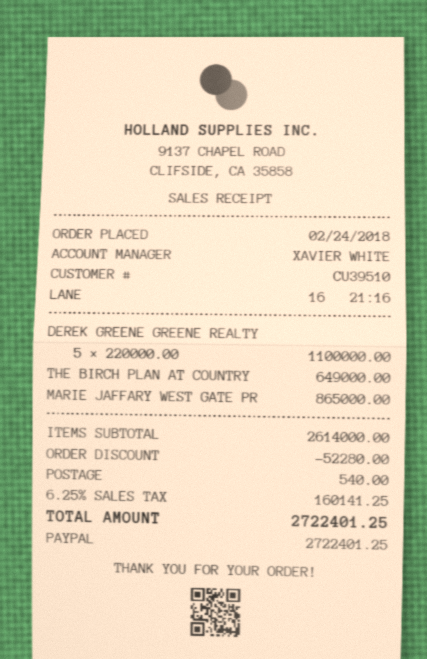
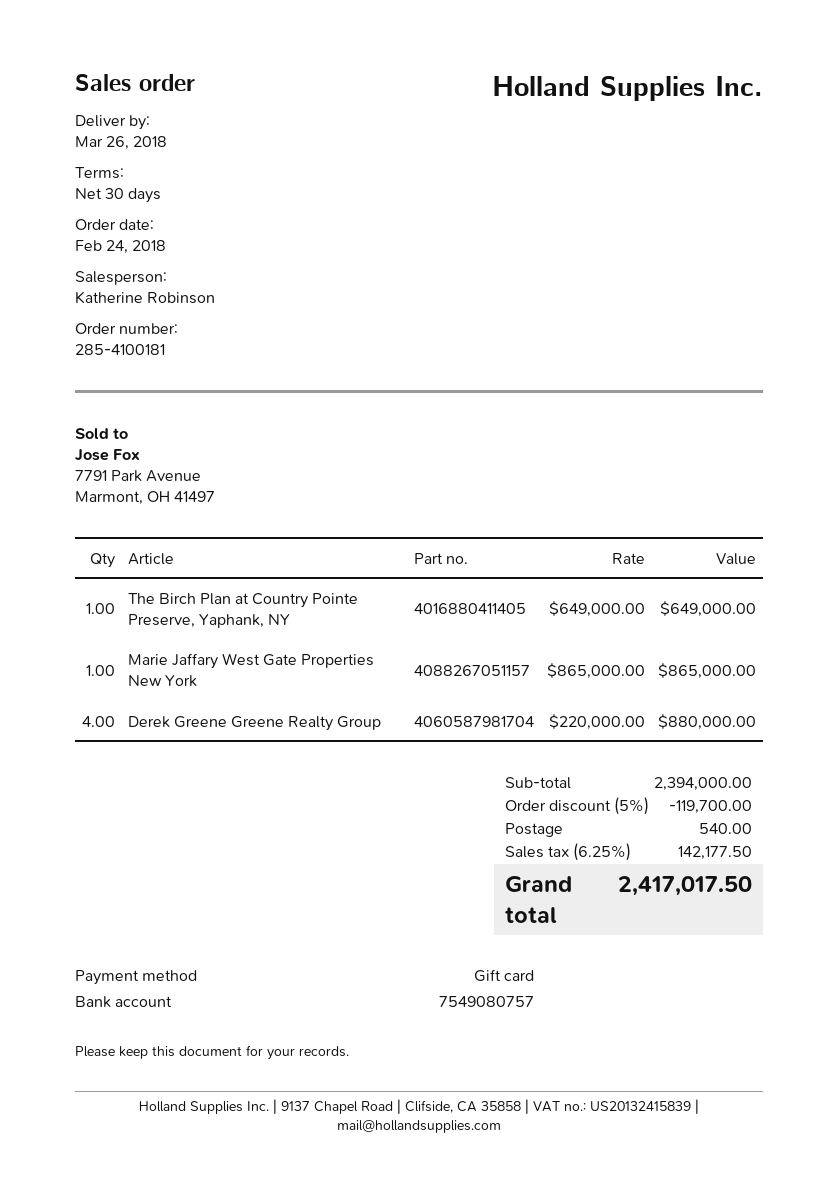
sales rep: XAVIER WHITE -> Katherine Robinson
payment method: PayPal -> gift card
DEREK GREENE GREENE REALTY: 5 x 220000.00 = 1100000.00 -> 4 x 220000.00 = 880000.00
subtotal: 2614000.00 -> 2394000.00
discount: 52280.00 -> 119700.00
tax: 6.25% = 160141.25 -> 6.25% = 142177.50
total: 2722401.25 -> 2417017.50

